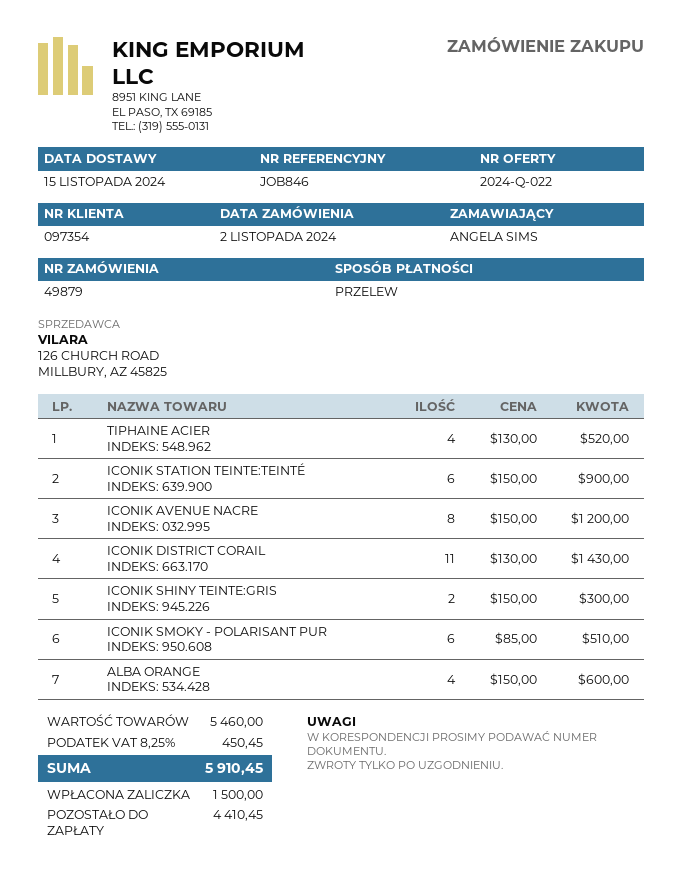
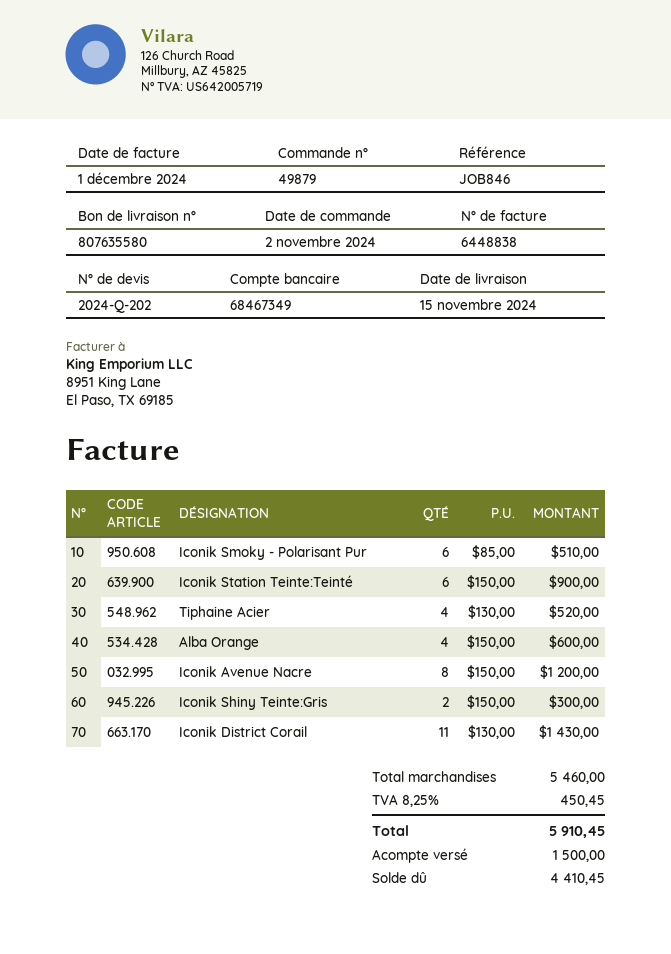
quote number: 2024-Q-022 -> 2024-Q-202

